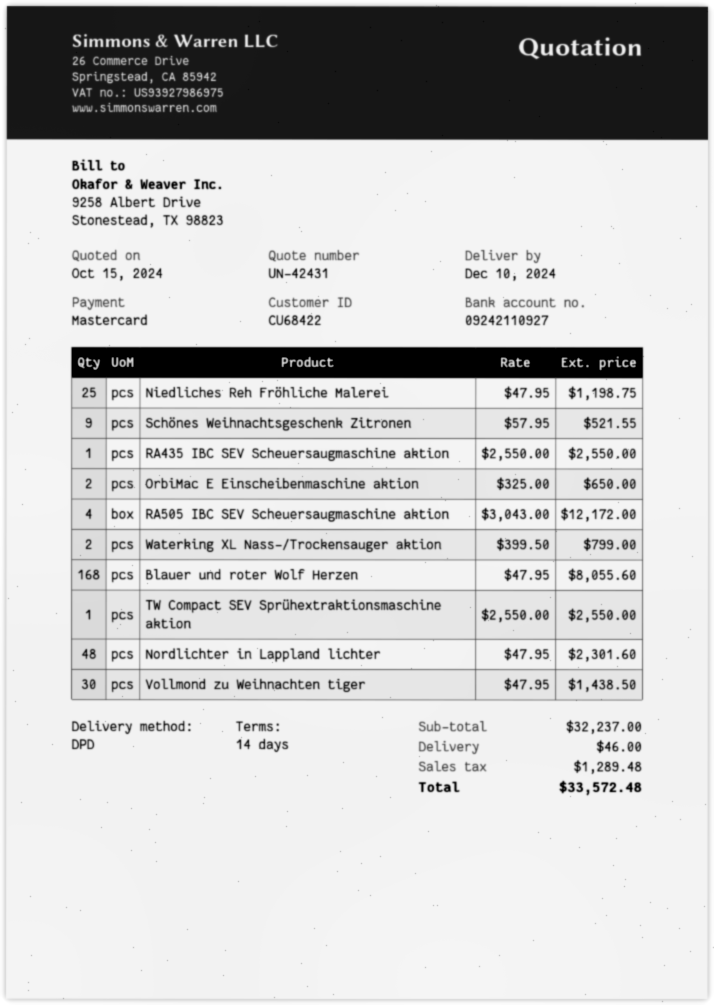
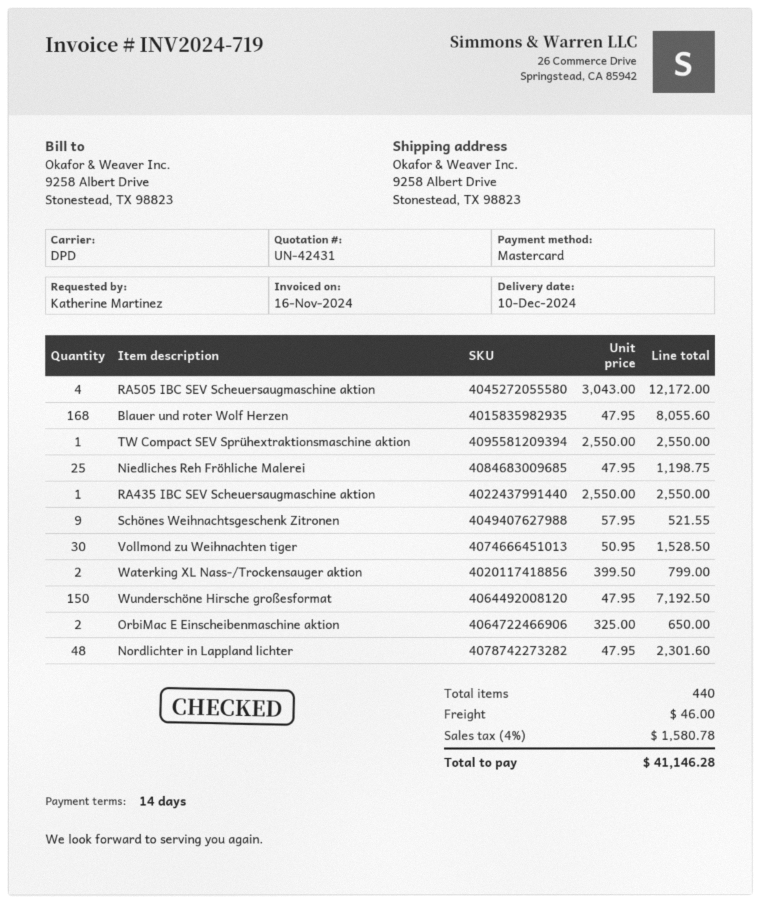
Vollmond zu Weihnachten tiger: 30 x 47.95 = 1438.50 -> 30 x 50.95 = 1528.50
Wunderschöne Hirsche großesformat: none -> 150 x 47.95 = 7192.50
tax: 1289.48 -> 1580.78
total: 33572.48 -> 41146.28

